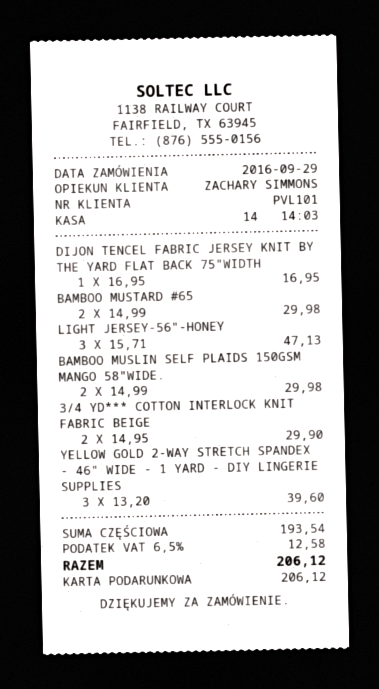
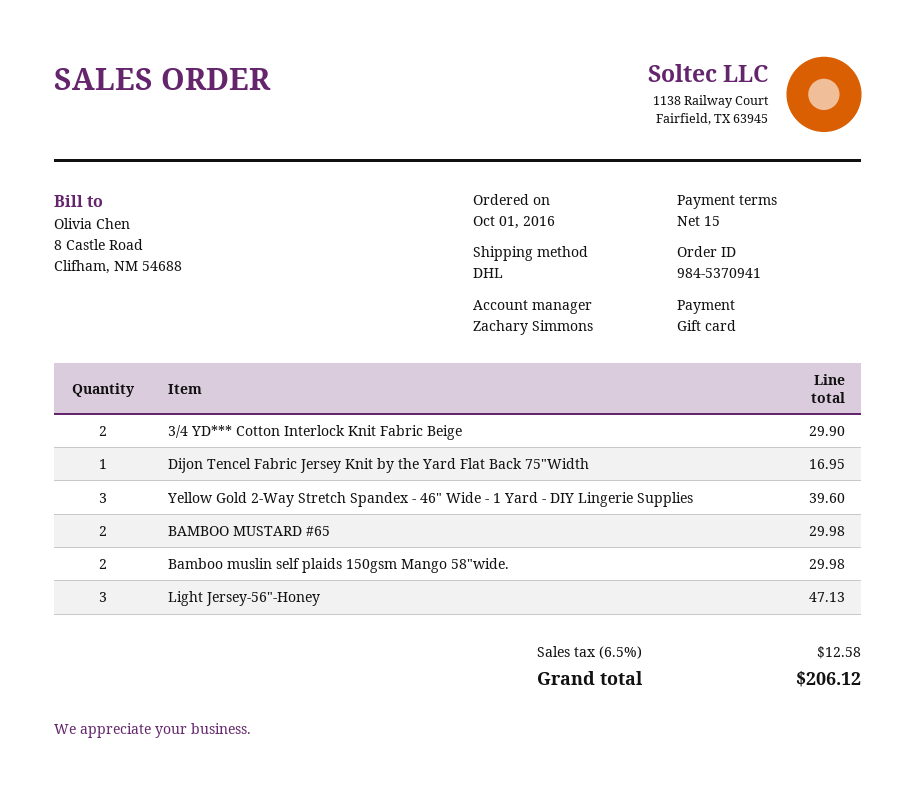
order date: 2016-09-29 -> 2016-10-01

